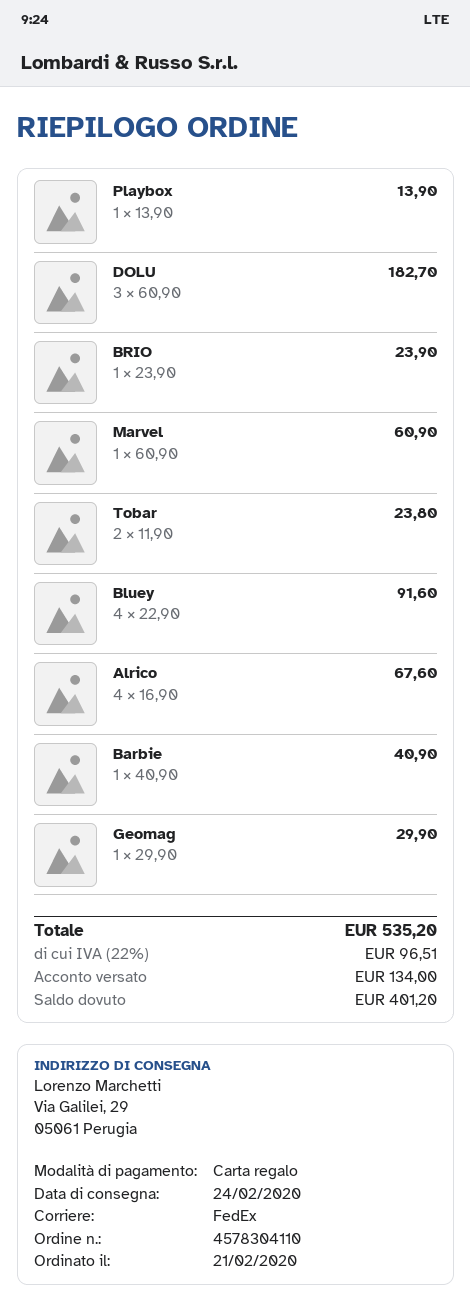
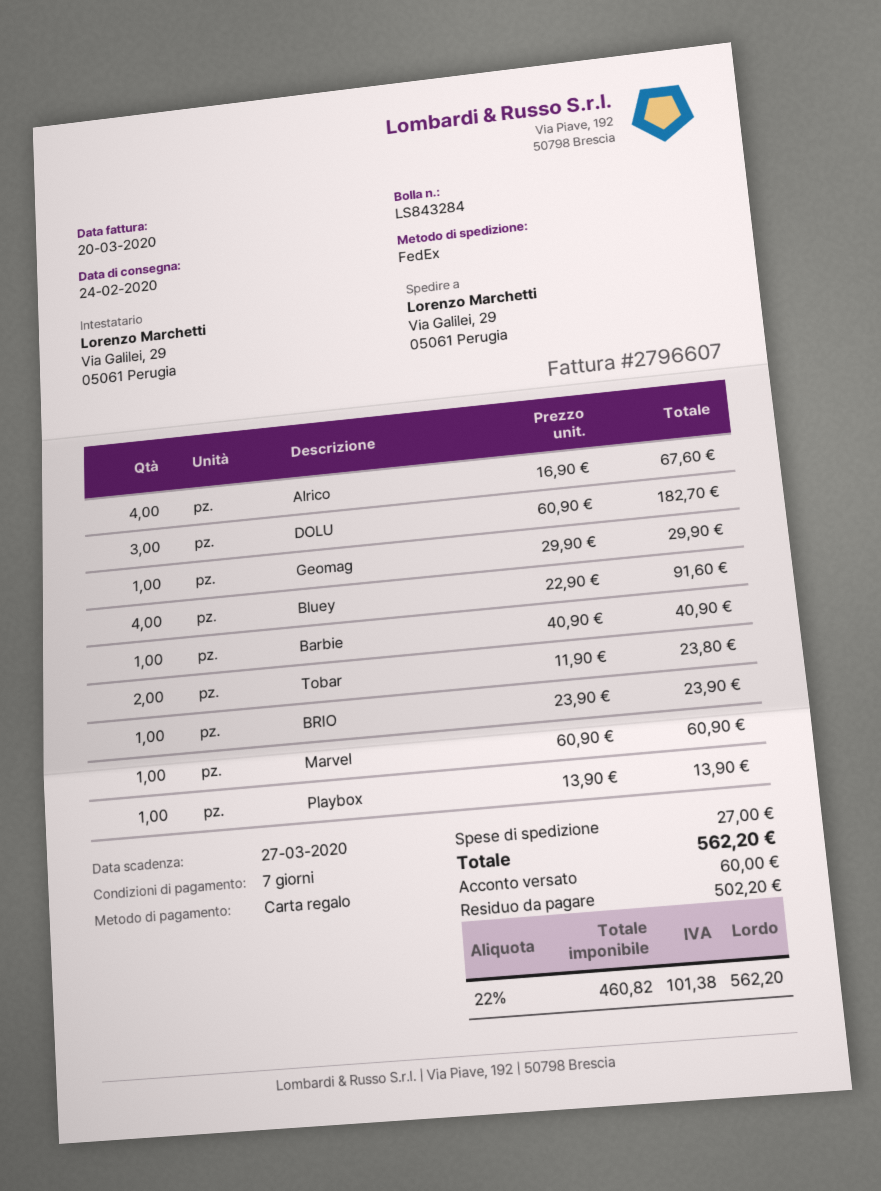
shipping: none -> 27.00
tax: 22% = 96.51 -> 22% = 101.38
total: 535.20 -> 562.20
deposit: 134.00 -> 60.00
balance: 401.20 -> 502.20

